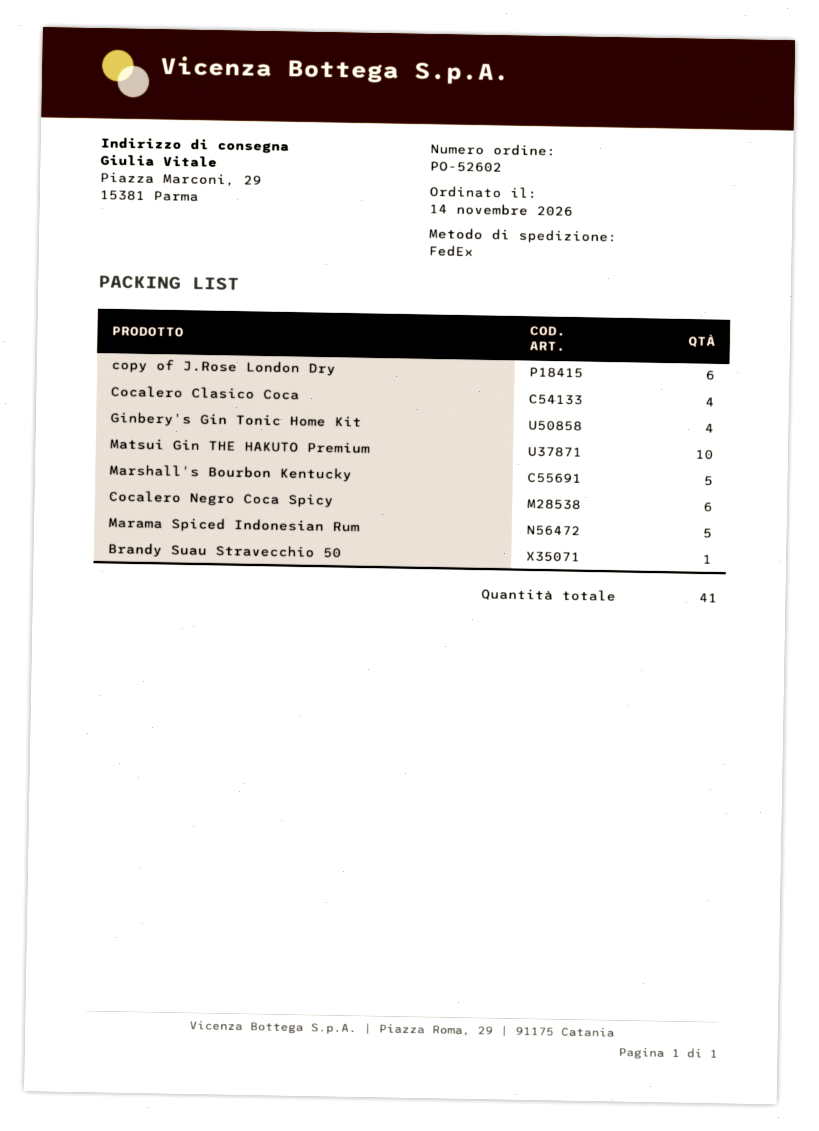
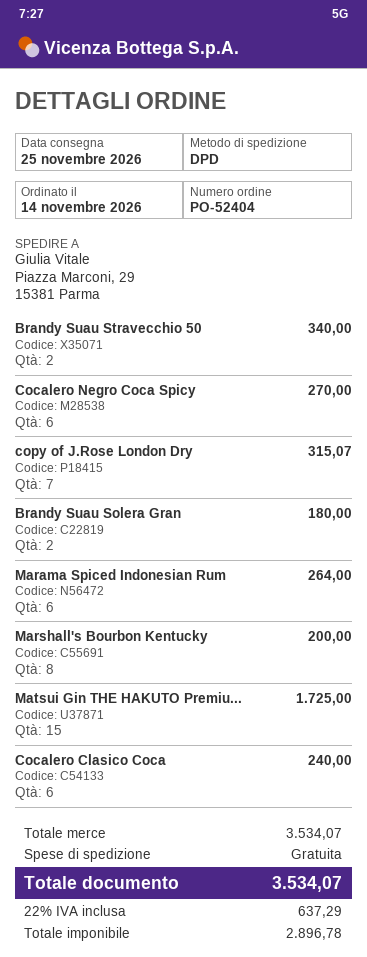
order number: PO-52602 -> PO-52404
shipping method: FedEx -> DPD
copy of J.Rose London Dry: 6 -> 7
Cocalero Clasico Coca: 4 -> 6
Ginbery's Gin Tonic Home Kit: 4 -> none
Matsui Gin THE HAKUTO Premium: 10 -> 15
Marshall's Bourbon Kentucky: 5 -> 8
Marama Spiced Indonesian Rum: 5 -> 6
Brandy Suau Stravecchio 50: 1 -> 2
Brandy Suau Solera Gran: none -> 2

